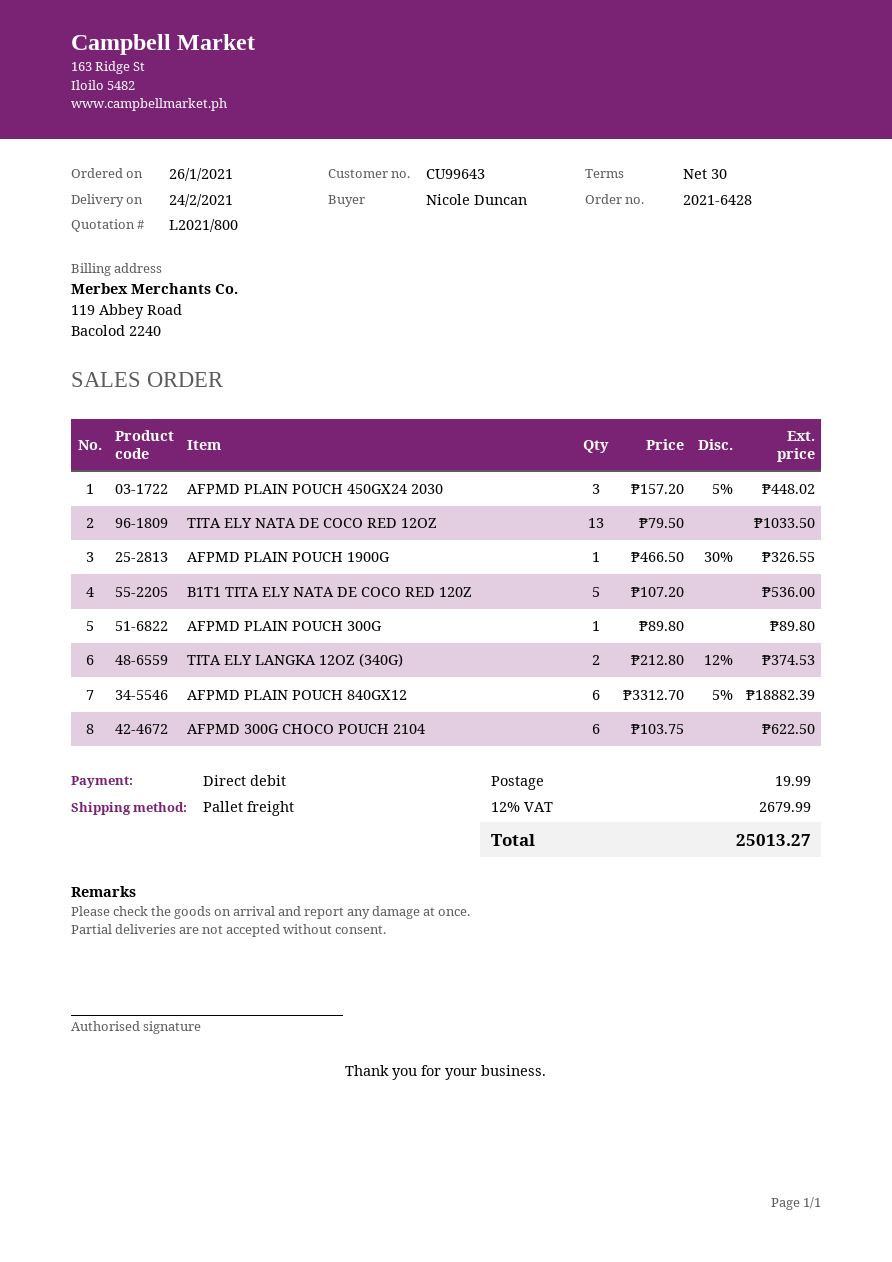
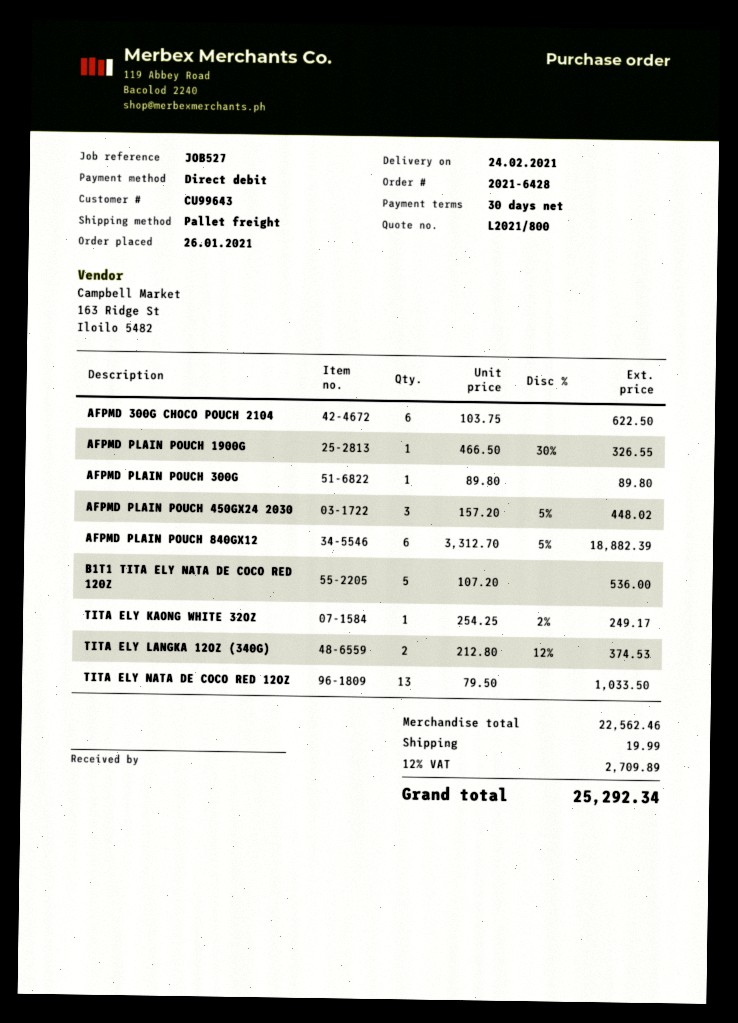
TITA ELY KAONG WHITE 32OZ: none -> 1 x 254.25 - 2% = 249.17
tax: 12% = 2679.99 -> 12% = 2709.89
total: 25013.27 -> 25292.34

